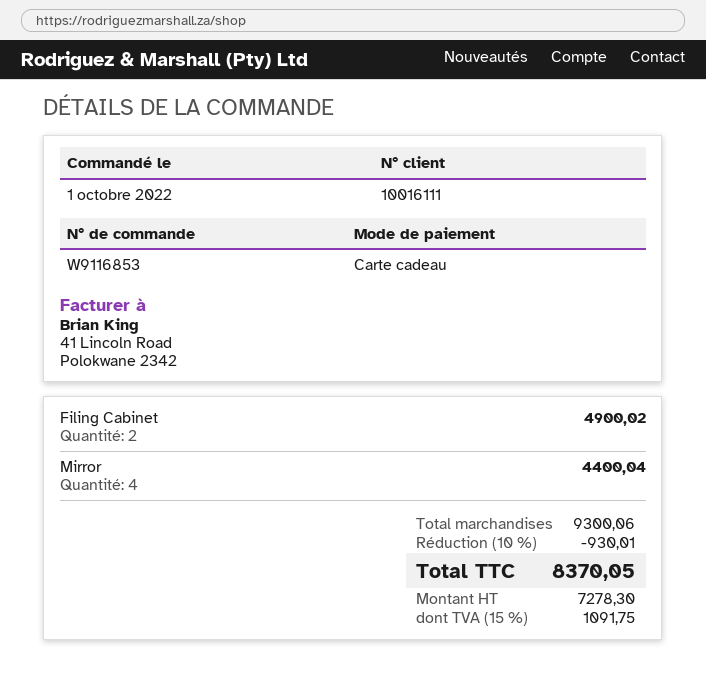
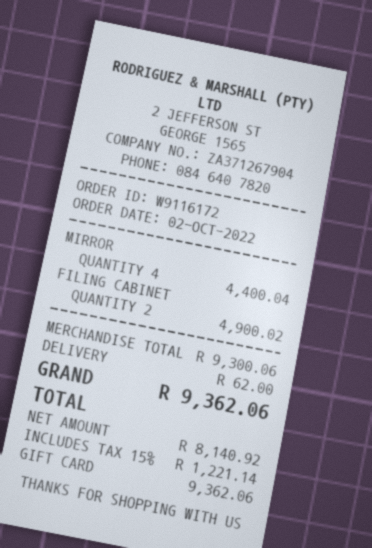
order number: W9116853 -> W9116172
order date: 2022-10-01 -> 2022-10-02
discount: 10% = 930.01 -> none
shipping: none -> 62.00
net: 7278.30 -> 8140.92
tax: 15% = 1091.75 -> 15% = 1221.14
total: 8370.05 -> 9362.06

